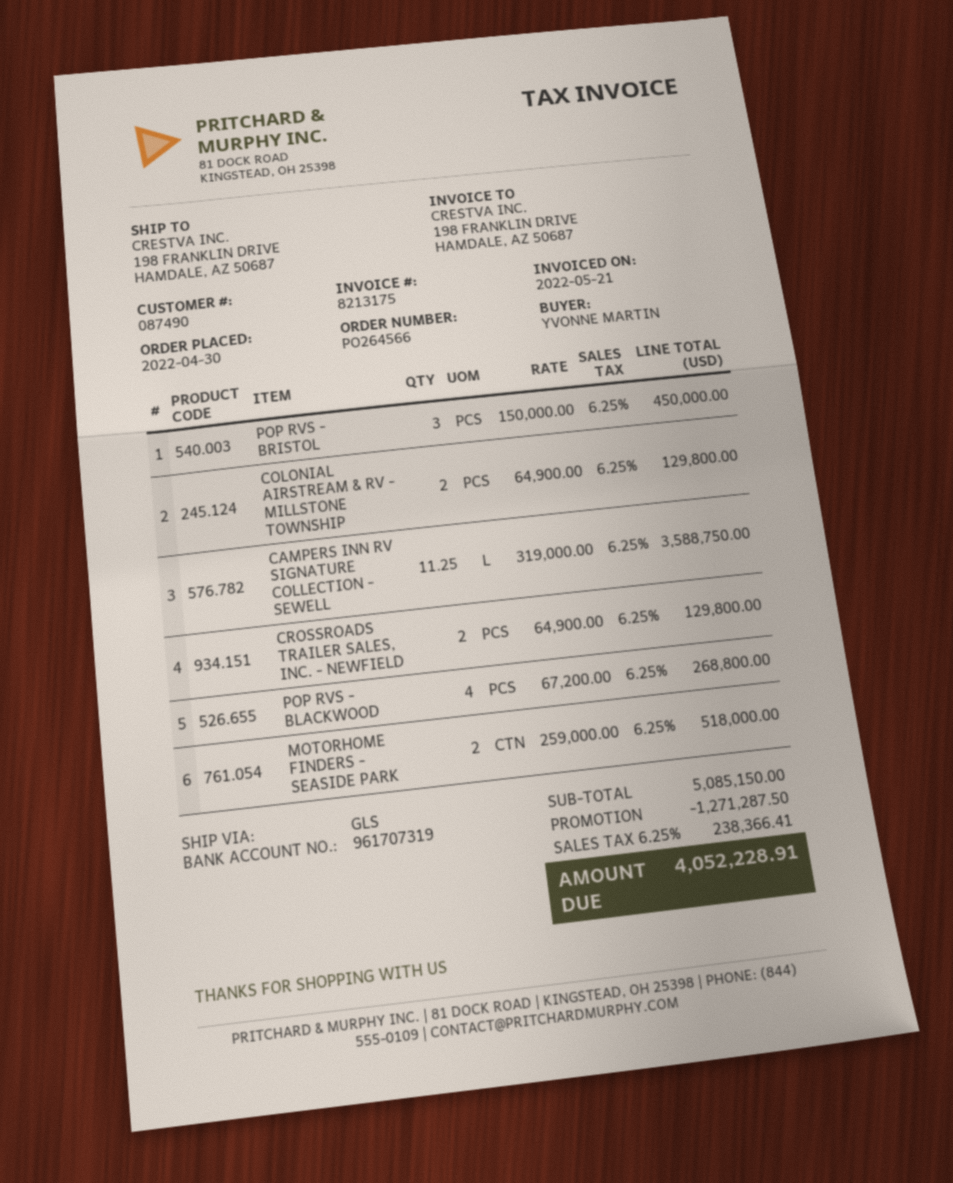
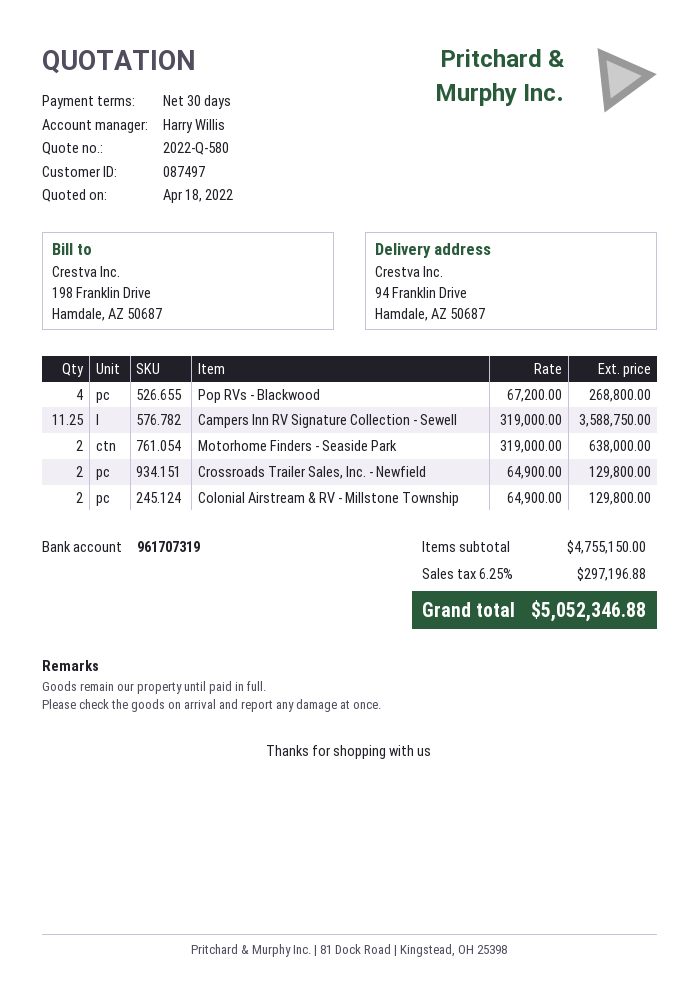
customer number: 087490 -> 087497
ship to: 198 FRANKLIN DRIVE, HAMDALE, AZ 50687 -> 94 Franklin Drive, Hamdale, AZ 50687
POP RVS - BRISTOL: 3 x 150000.00 = 450000.00 -> none
MOTORHOME FINDERS - SEASIDE PARK: 2 x 259000.00 = 518000.00 -> 2 x 319000.00 = 638000.00
subtotal: 5085150.00 -> 4755150.00
discount: 1271287.50 -> none
tax: 6.25% = 238366.41 -> 6.25% = 297196.88
total: 4052228.91 -> 5052346.88

